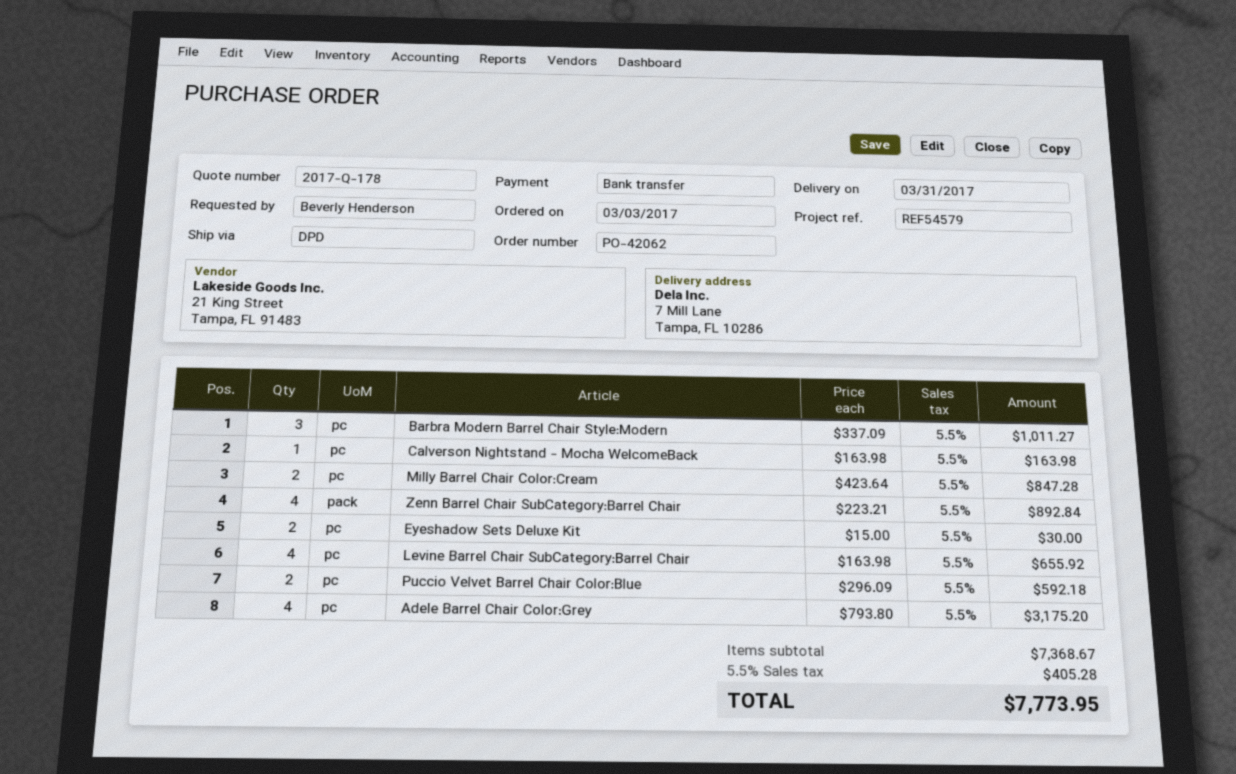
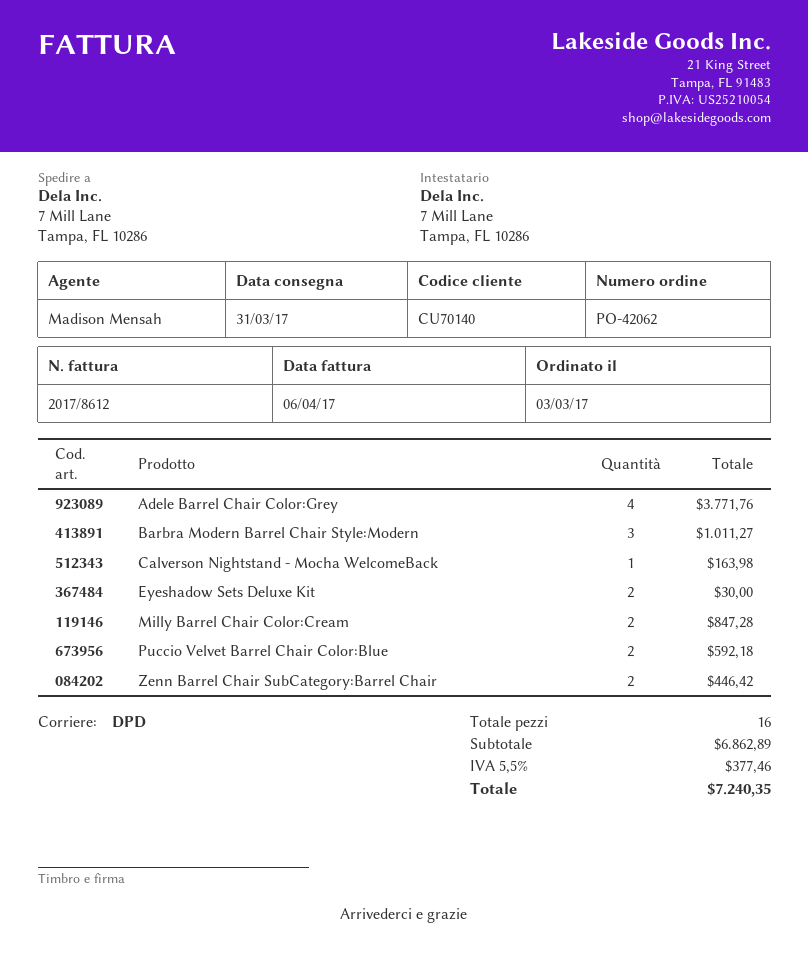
Zenn Barrel Chair SubCategory:Barrel Chair: 4 for 892.84 -> 2 for 446.42
Levine Barrel Chair SubCategory:Barrel Chair: 4 for 655.92 -> none
Adele Barrel Chair Color:Grey: 4 for 3175.20 -> 4 for 3771.76
subtotal: 7368.67 -> 6862.89
tax: 5.5% = 405.28 -> 5.5% = 377.46
total: 7773.95 -> 7240.35

